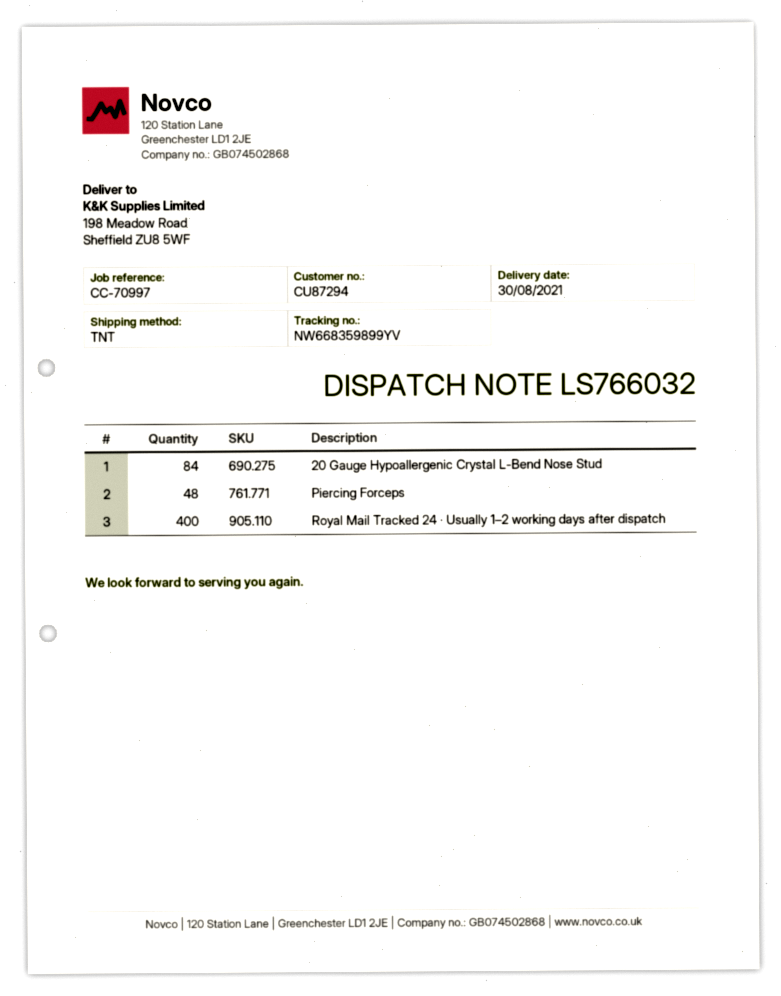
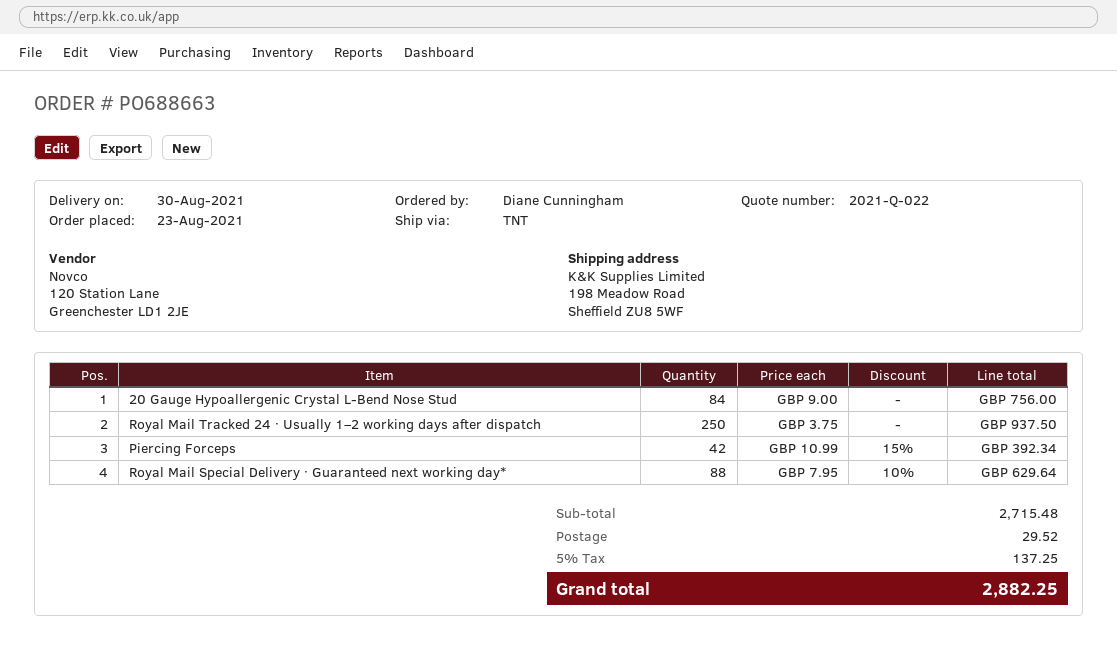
Piercing Forceps: 48 -> 42
Royal Mail Tracked 24 · Usually 1–2 working days after dispatch: 400 -> 250
Royal Mail Special Delivery · Guaranteed next working day*: none -> 88

